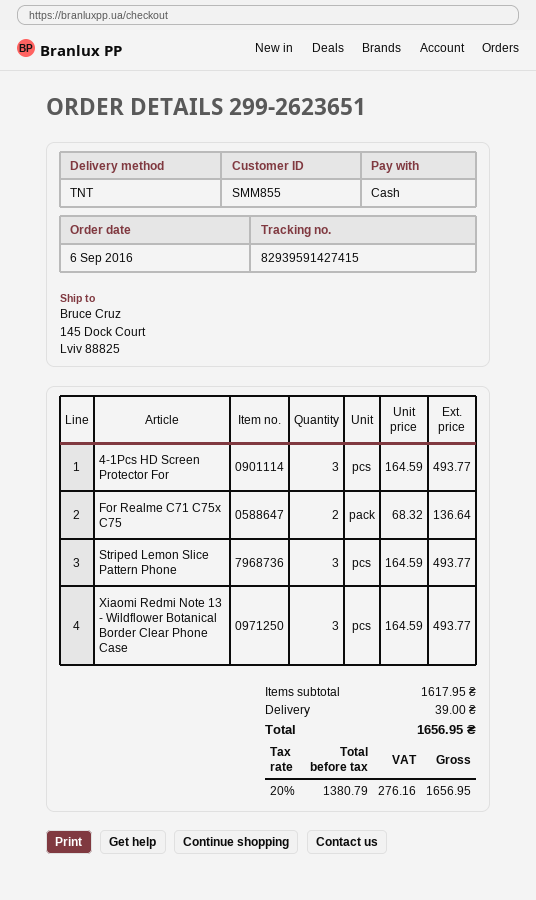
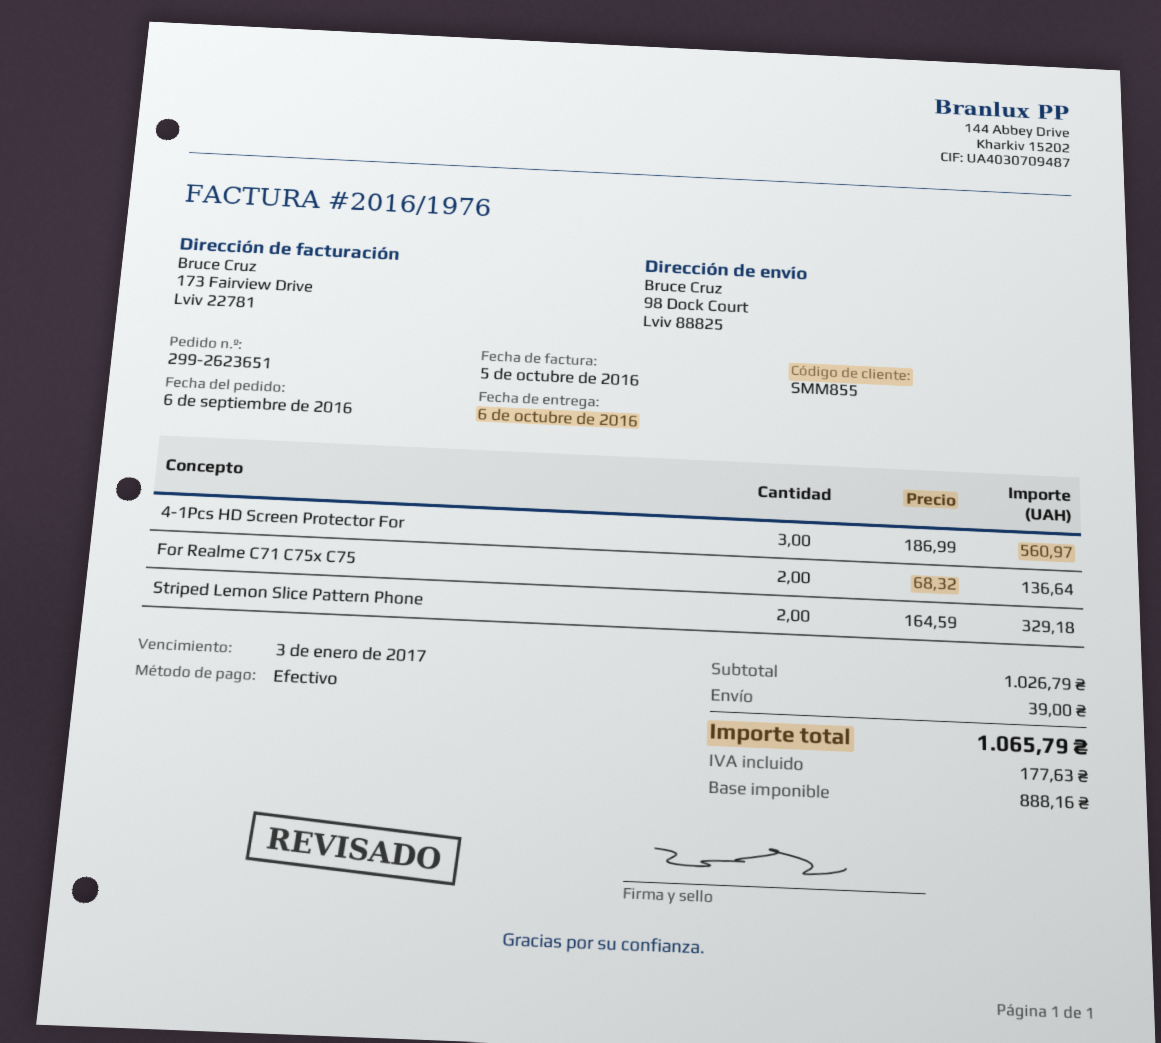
ship to: 145 Dock Court, Lviv 88825 -> 98 Dock Court, Lviv 88825
4-1Pcs HD Screen Protector For: 3 x 164.59 = 493.77 -> 3 x 186.99 = 560.97
Striped Lemon Slice Pattern Phone: 3 x 164.59 = 493.77 -> 2 x 164.59 = 329.18
Xiaomi Redmi Note 13 - Wildflower Botanical Border Clear Phone Case: 3 x 164.59 = 493.77 -> none
subtotal: 1617.95 -> 1026.79
net: 1380.79 -> 888.16
tax: 276.16 -> 177.63
total: 1656.95 -> 1065.79

